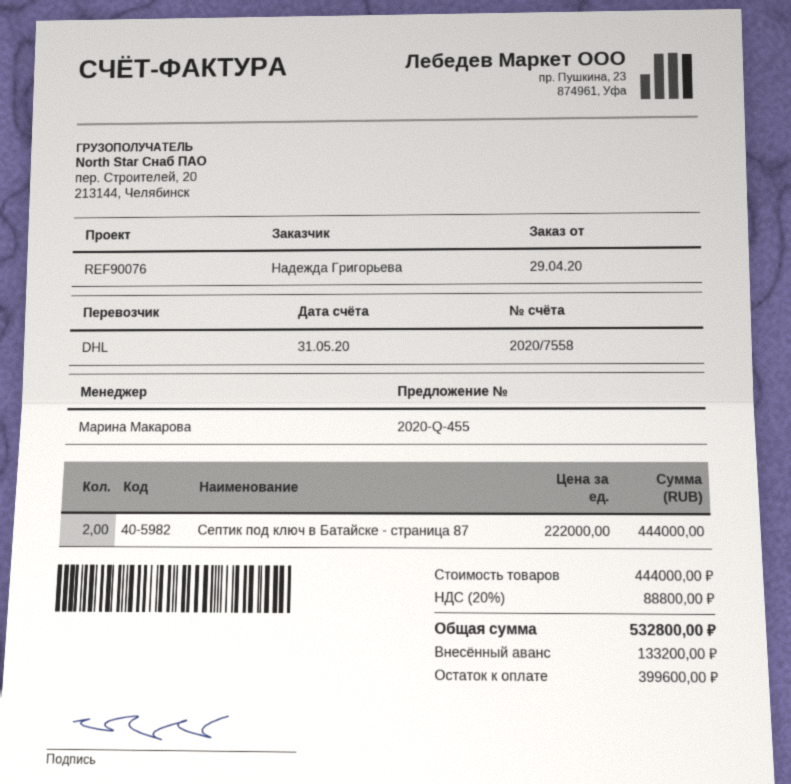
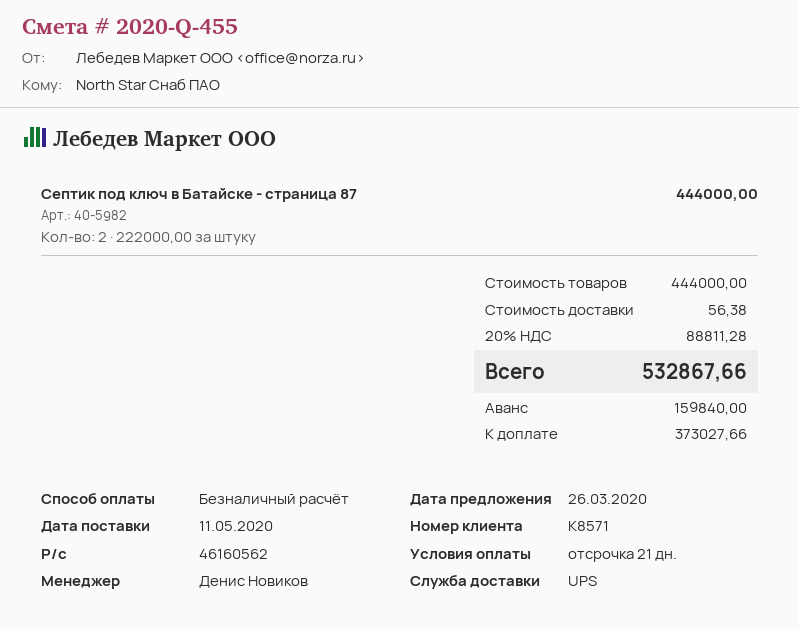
sales rep: Марина Макарова -> Денис Новиков
shipping method: DHL -> UPS
shipping: none -> 56.38
tax: 20% = 88800.00 -> 20% = 88811.28
total: 532800.00 -> 532867.66
deposit: 133200.00 -> 159840.00
balance: 399600.00 -> 373027.66

